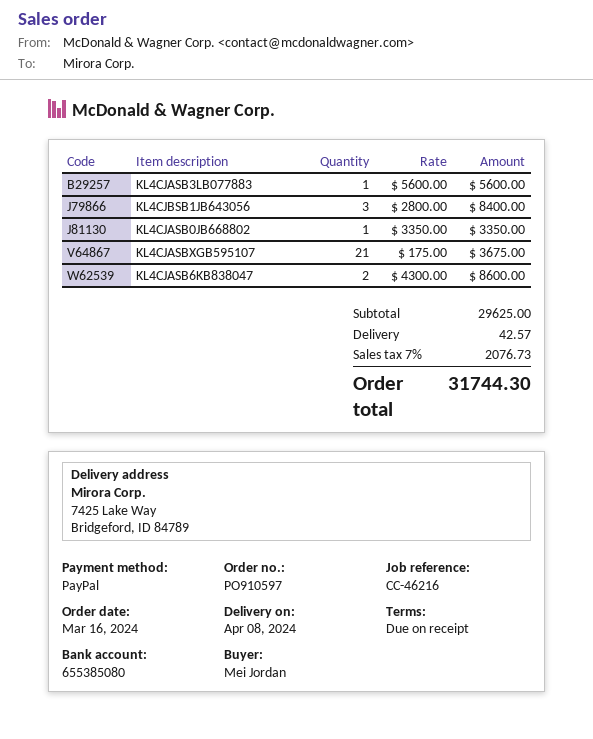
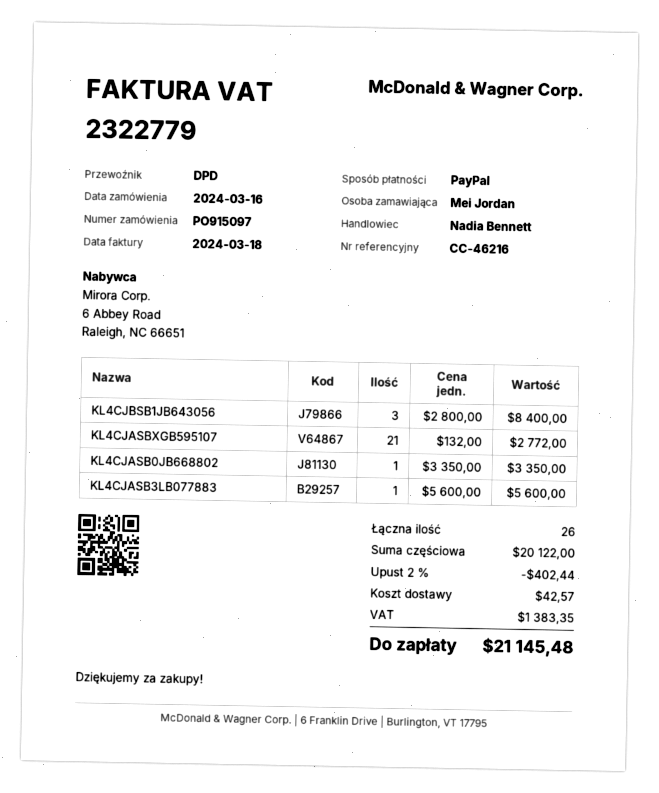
order number: PO910597 -> PO915097
KL4CJASBXGB595107: 21 x 175.00 = 3675.00 -> 21 x 132.00 = 2772.00
KL4CJASB6KB838047: 2 x 4300.00 = 8600.00 -> none
subtotal: 29625.00 -> 20122.00
discount: none -> 2% = 402.44
tax: 2076.73 -> 1383.35
total: 31744.30 -> 21145.48

